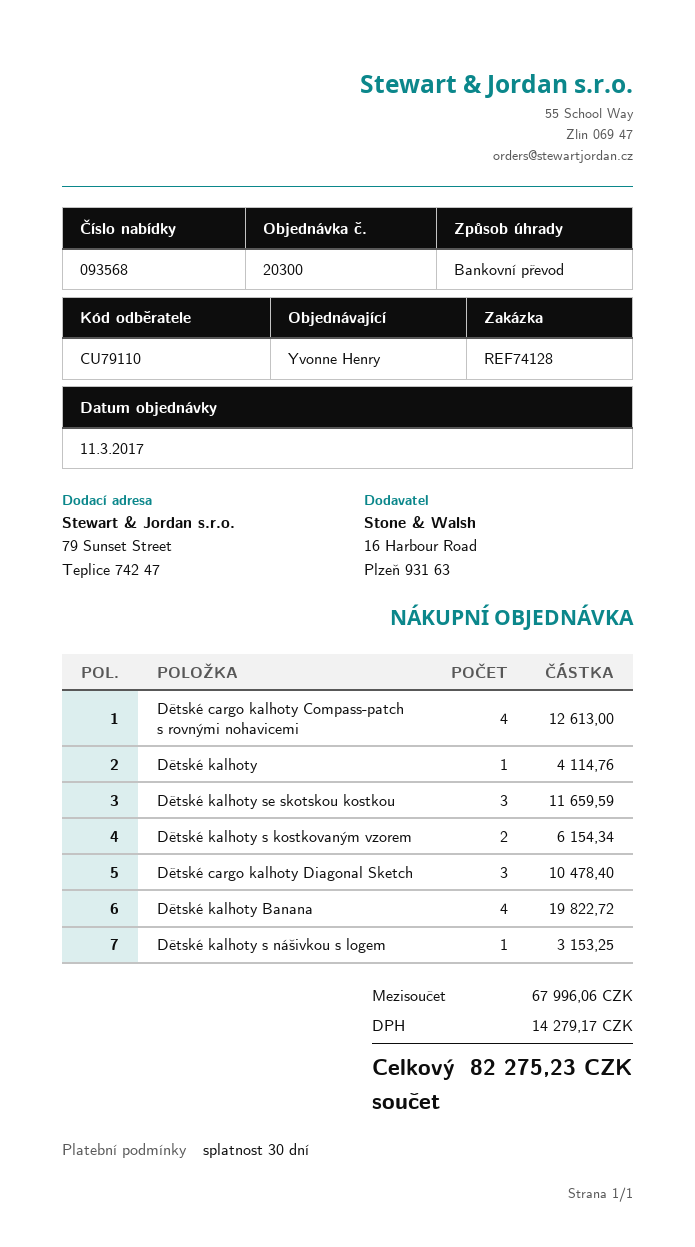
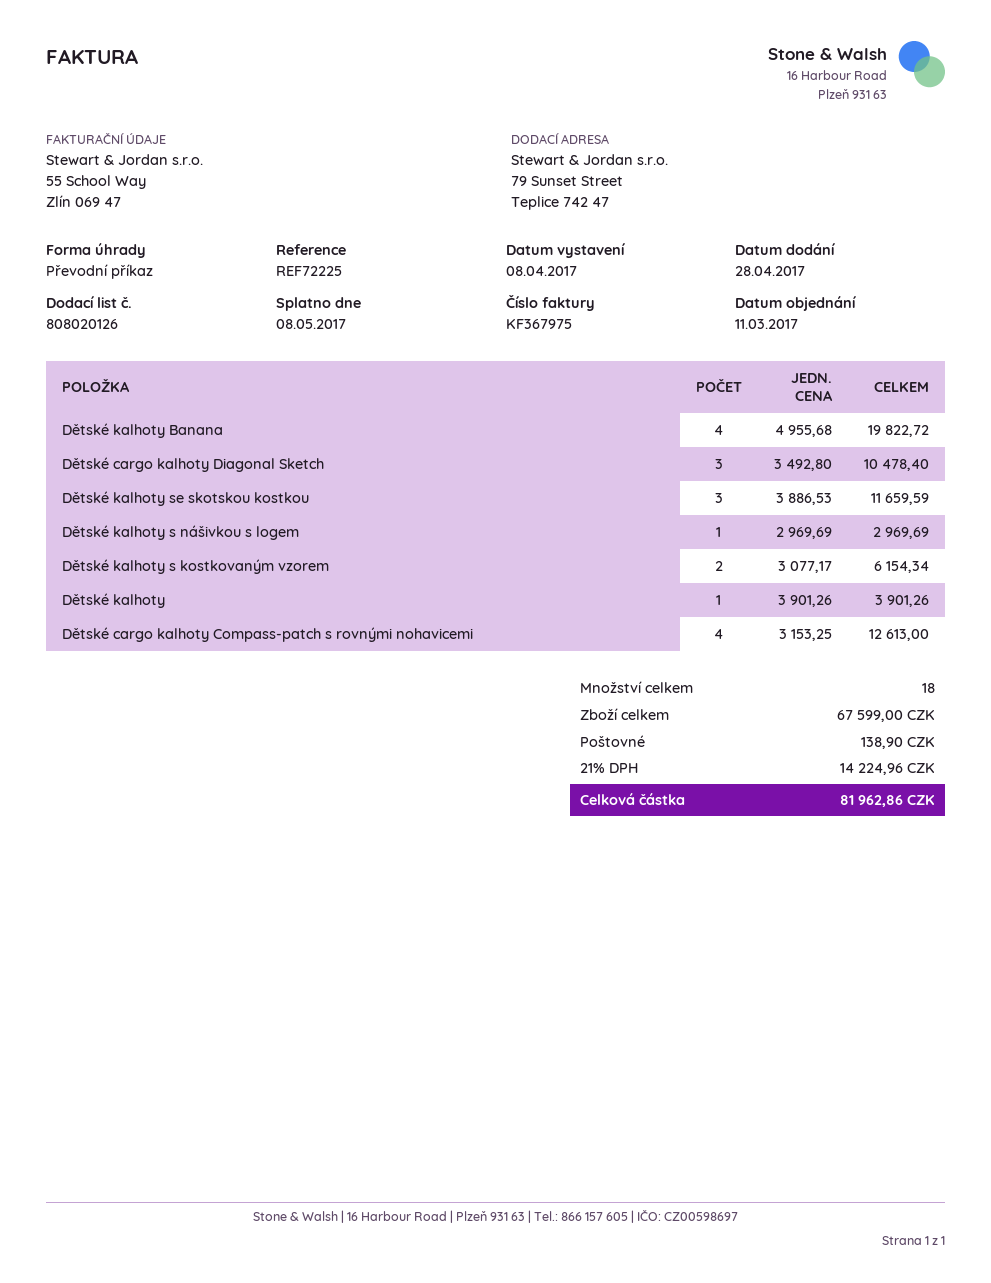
reference: REF74128 -> REF72225
Dětské kalhoty: 1 for 4114.76 -> 1 for 3901.26
Dětské kalhoty s nášivkou s logem: 1 for 3153.25 -> 1 for 2969.69
subtotal: 67996.06 -> 67599.00
shipping: none -> 138.90
tax: 14279.17 -> 14224.96
total: 82275.23 -> 81962.86

